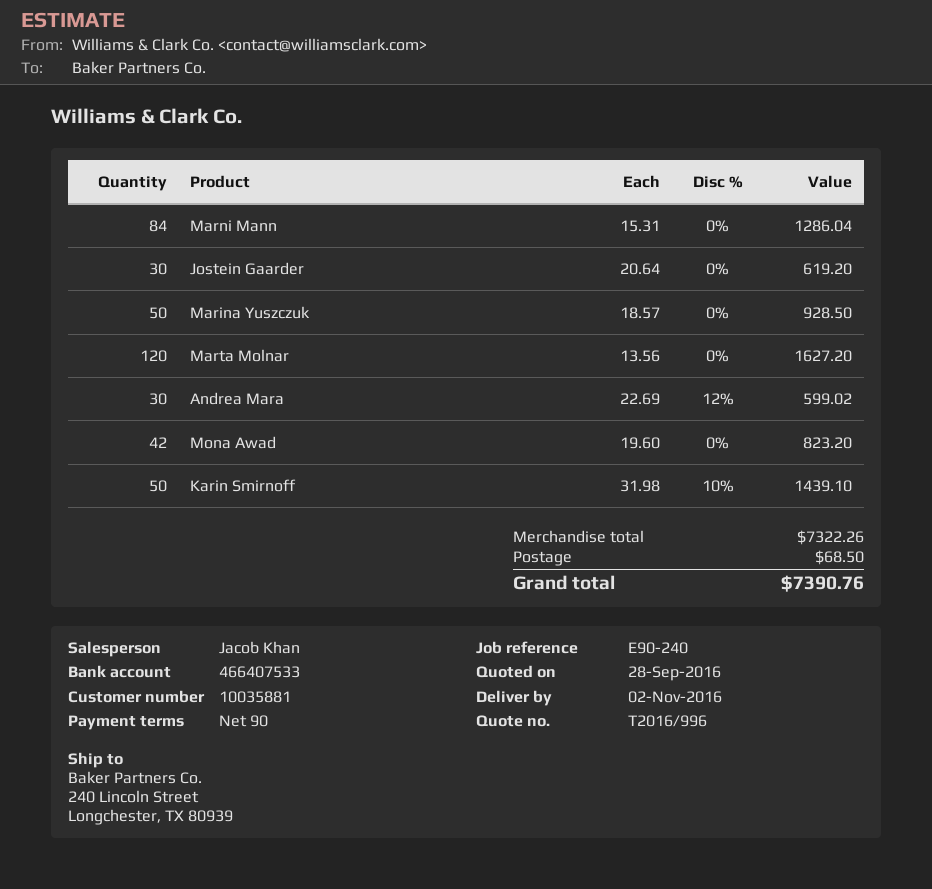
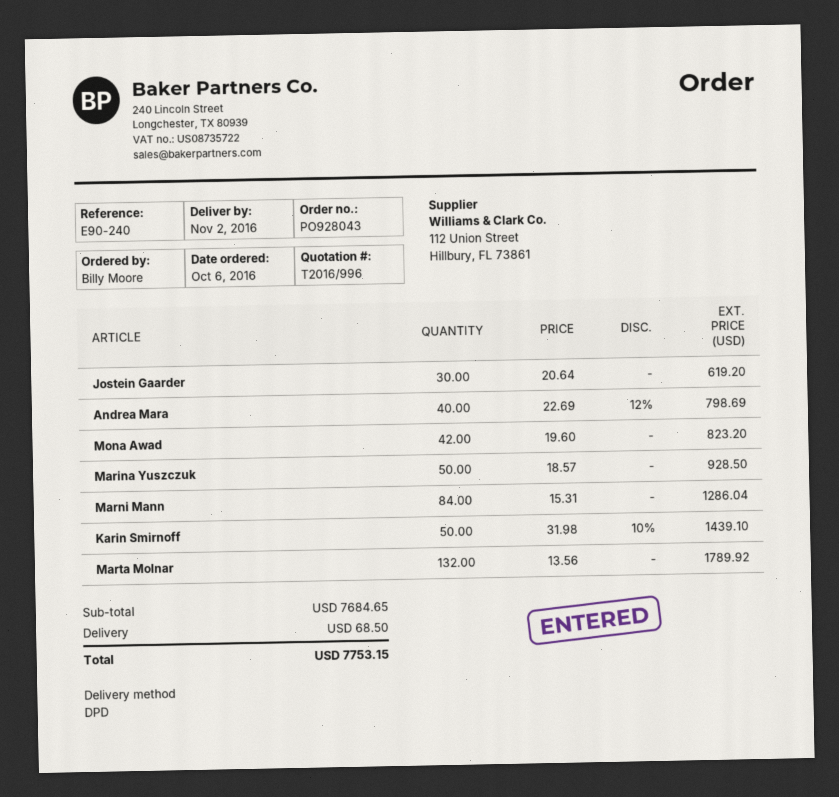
Marta Molnar: 120 x 13.56 = 1627.20 -> 132 x 13.56 = 1789.92
Andrea Mara: 30 x 22.69 - 12% = 599.02 -> 40 x 22.69 - 12% = 798.69
subtotal: 7322.26 -> 7684.65
total: 7390.76 -> 7753.15

